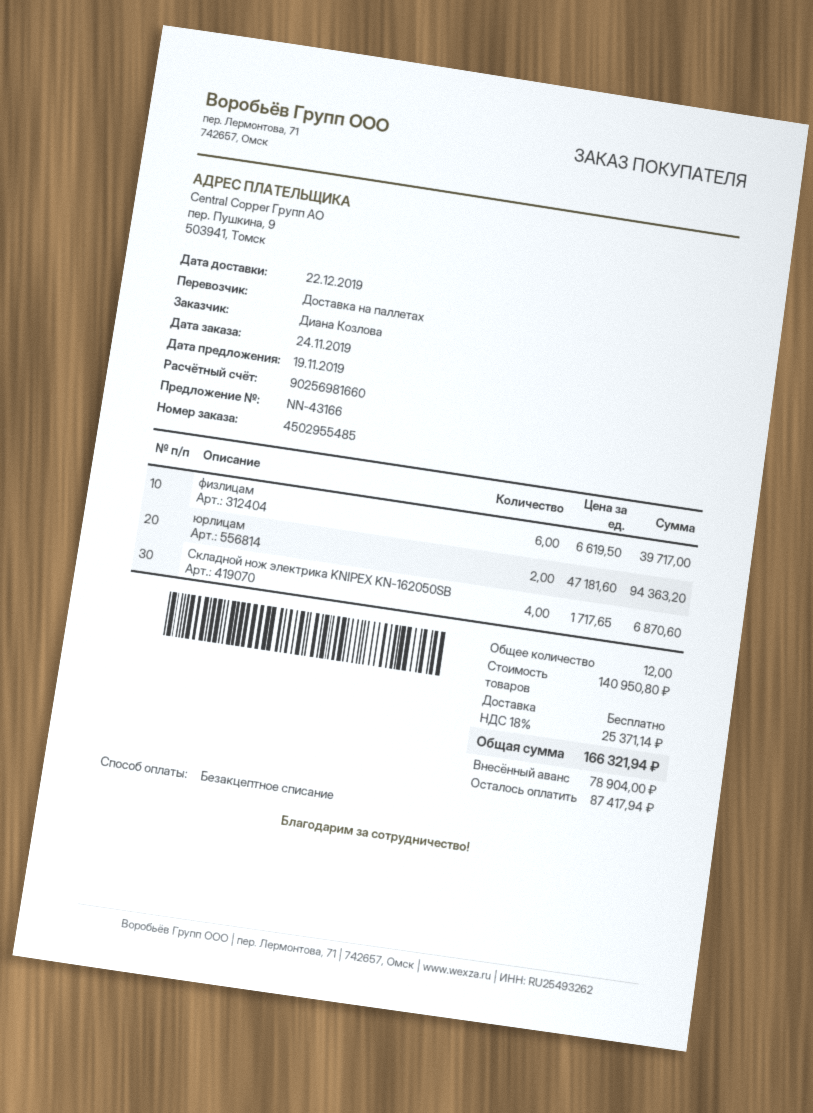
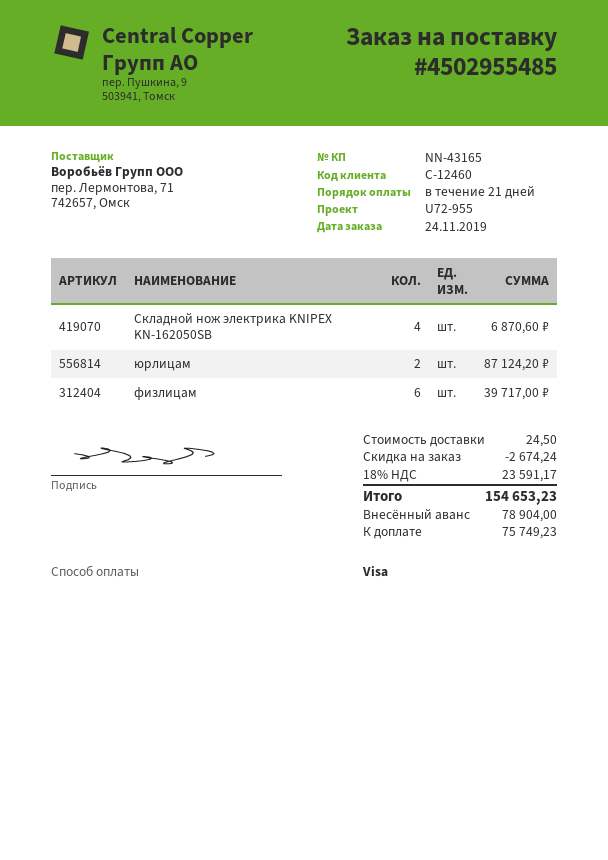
quote number: NN-43166 -> NN-43165
payment method: direct debit -> Visa
юрлицам: 2 for 94363.20 -> 2 for 87124.20
discount: none -> 2674.24
shipping: 0.00 -> 24.50
tax: 18% = 25371.14 -> 18% = 23591.17
total: 166321.94 -> 154653.23
balance: 87417.94 -> 75749.23

